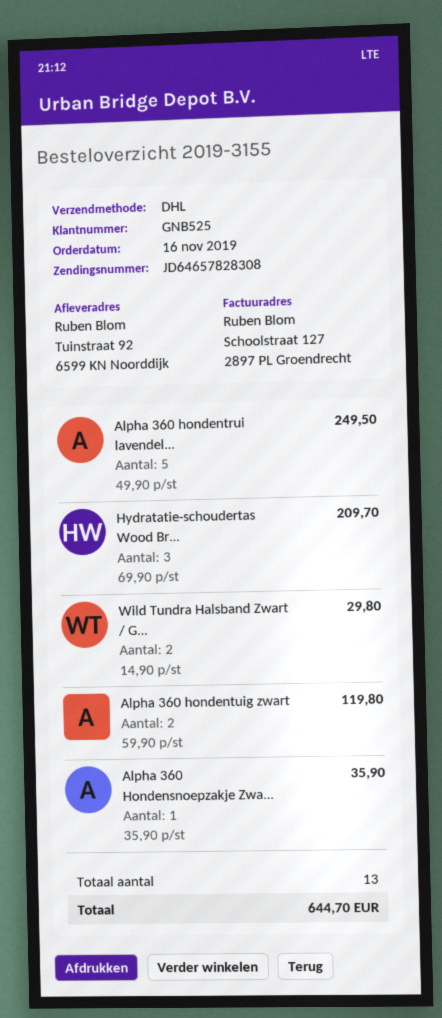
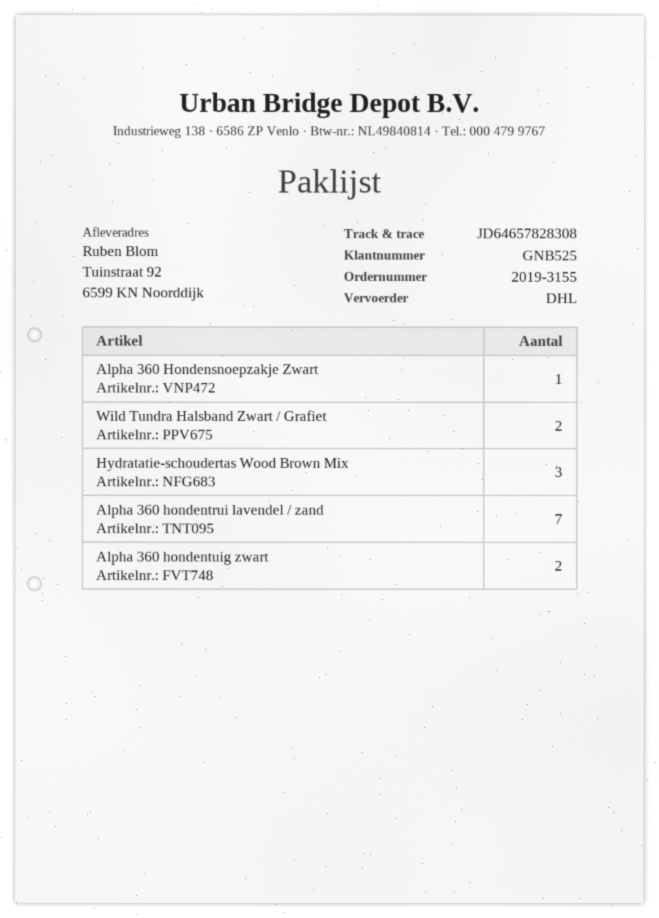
Alpha 360 hondentrui lavendel...: 5 -> 7

